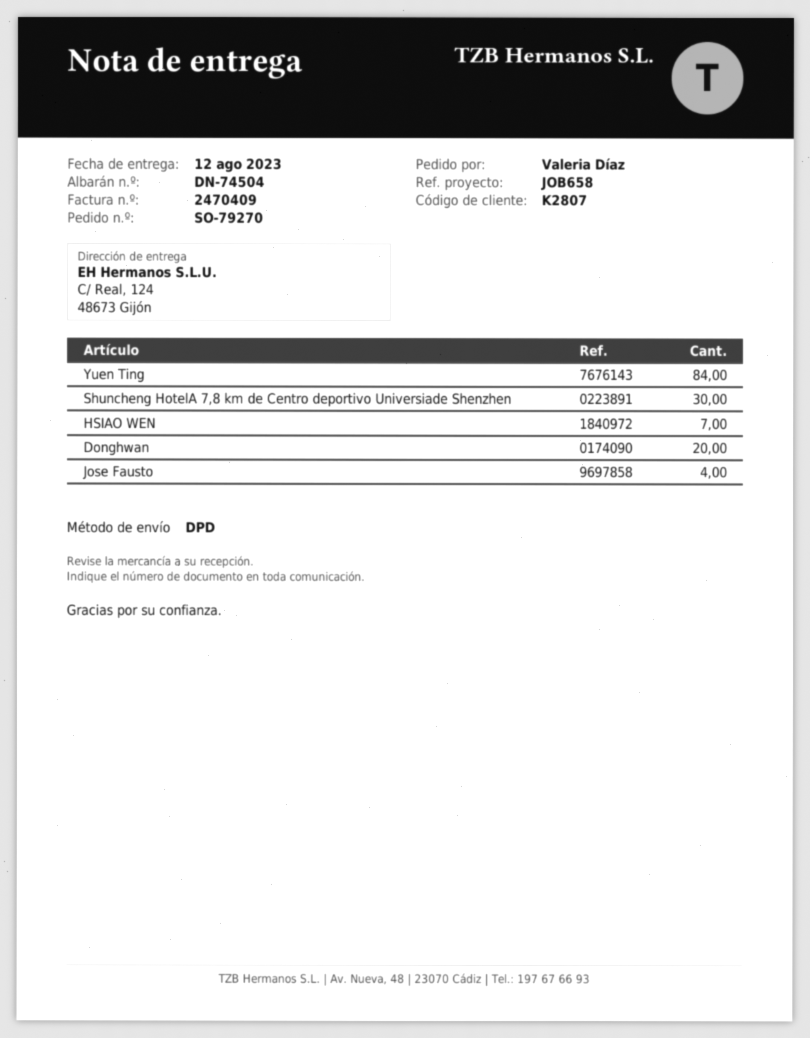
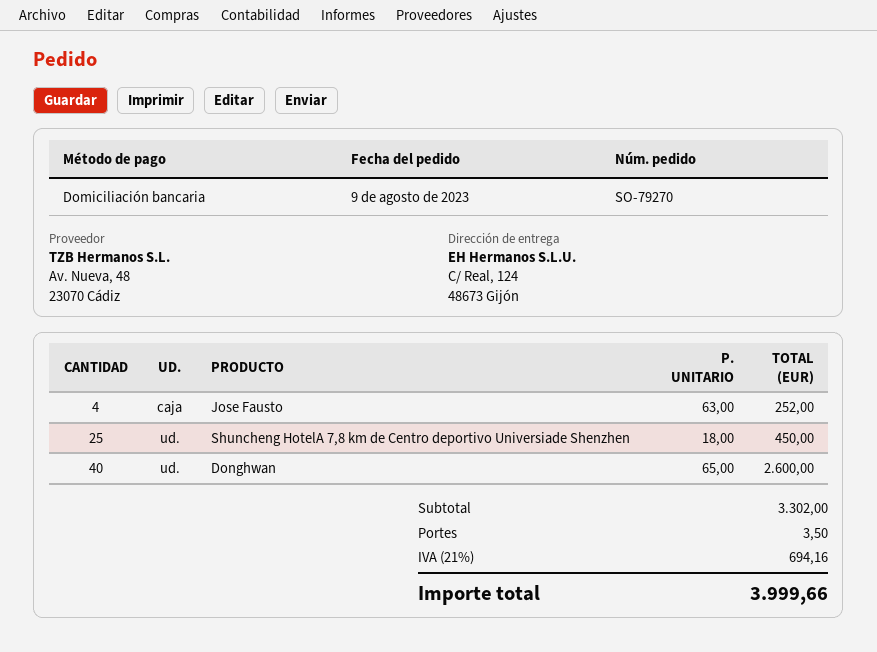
Yuen Ting: 84 -> none
Shuncheng HotelA 7,8 km de Centro deportivo Universiade Shenzhen: 30 -> 25
HSIAO WEN: 7 -> none
Donghwan: 20 -> 40

